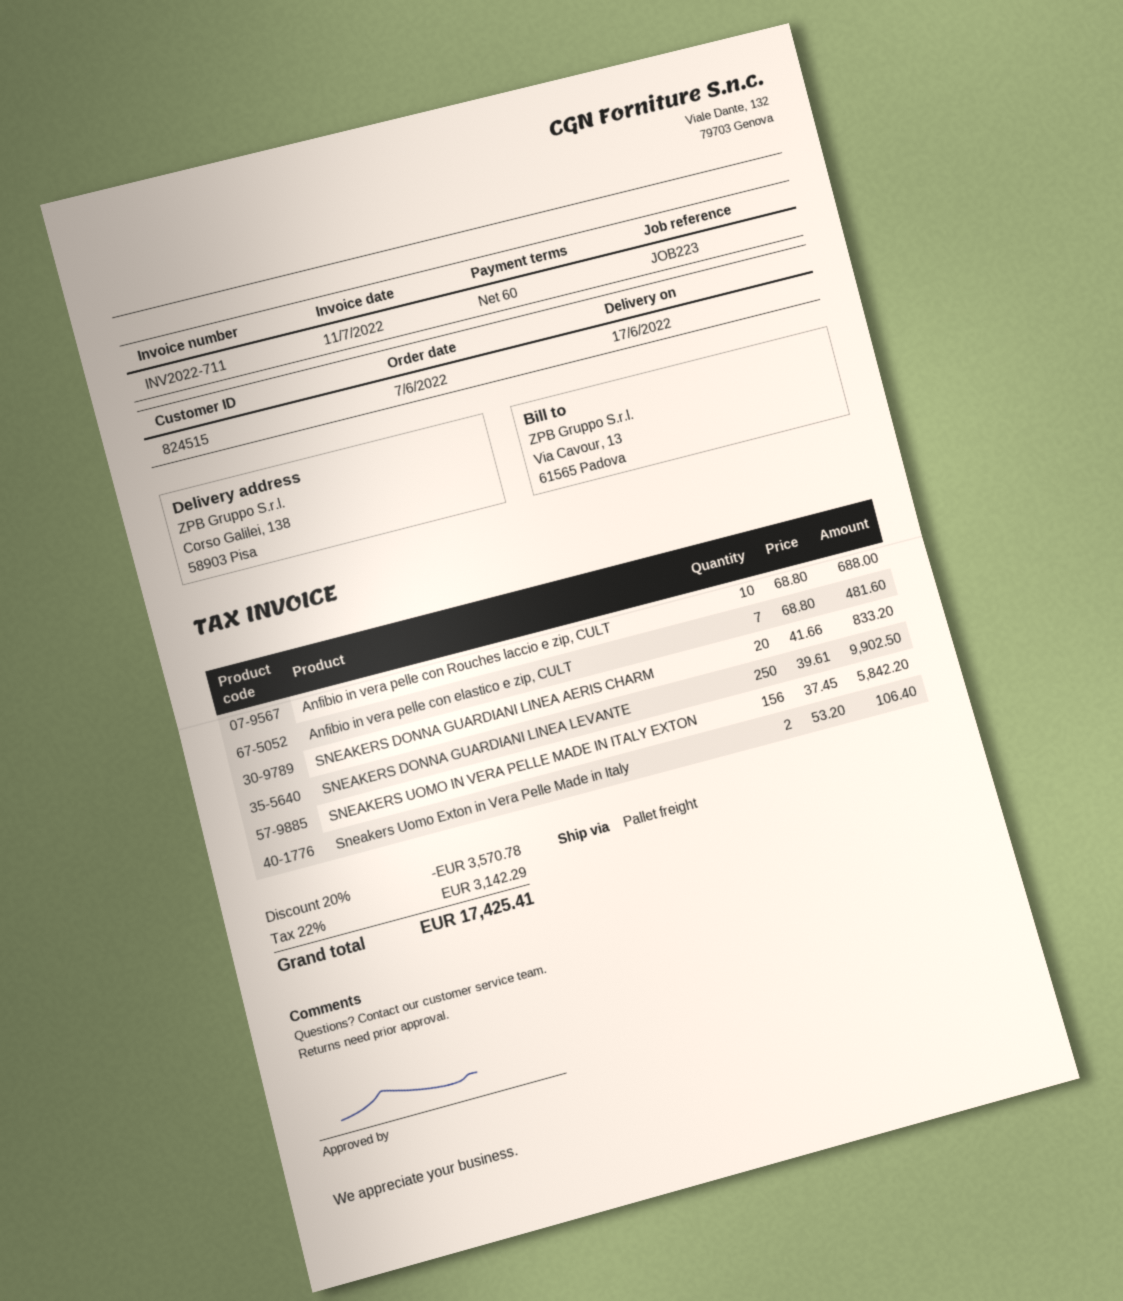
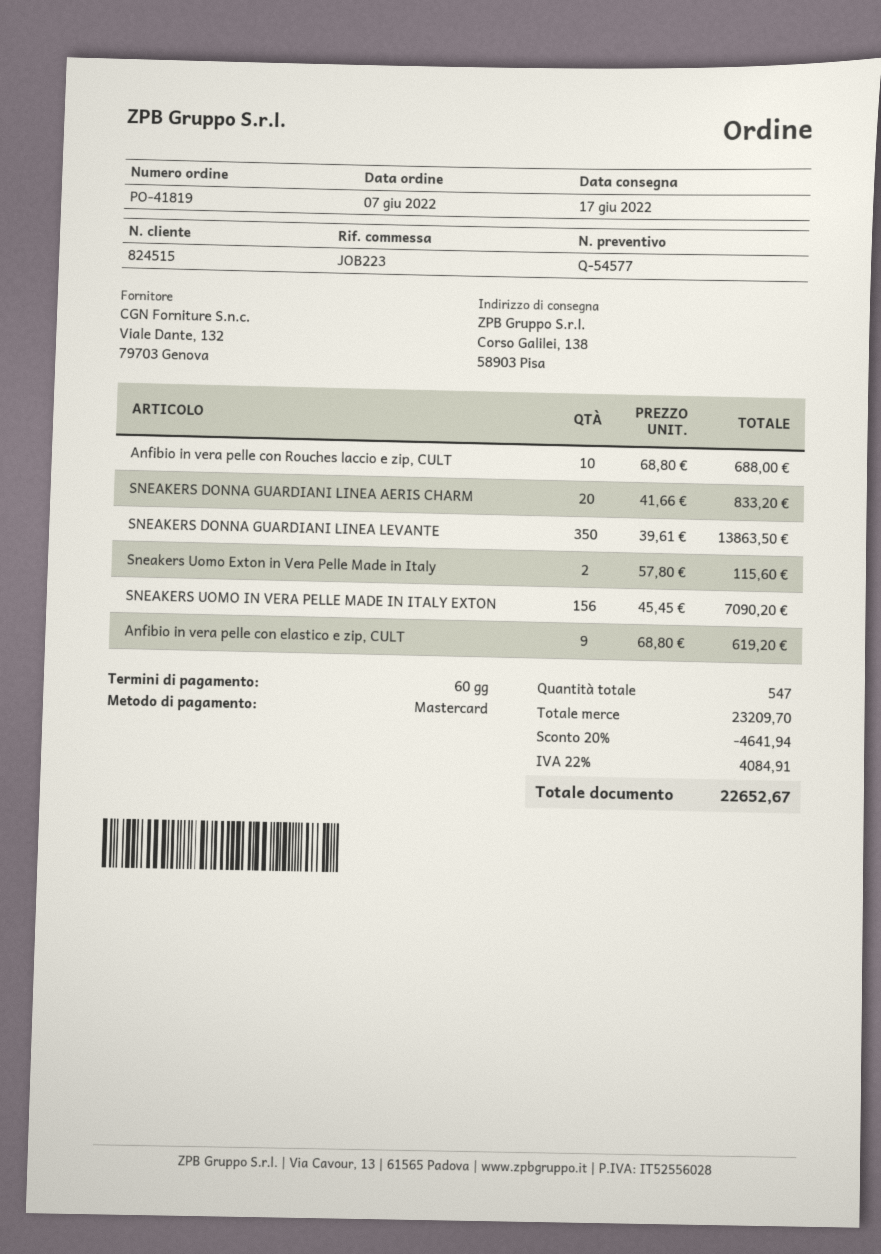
Anfibio in vera pelle con elastico e zip, CULT: 7 x 68.80 = 481.60 -> 9 x 68.80 = 619.20
SNEAKERS DONNA GUARDIANI LINEA LEVANTE: 250 x 39.61 = 9902.50 -> 350 x 39.61 = 13863.50
SNEAKERS UOMO IN VERA PELLE MADE IN ITALY EXTON: 156 x 37.45 = 5842.20 -> 156 x 45.45 = 7090.20
Sneakers Uomo Exton in Vera Pelle Made in Italy: 2 x 53.20 = 106.40 -> 2 x 57.80 = 115.60
discount: 20% = 3570.78 -> 20% = 4641.94
tax: 22% = 3142.29 -> 22% = 4084.91
total: 17425.41 -> 22652.67

